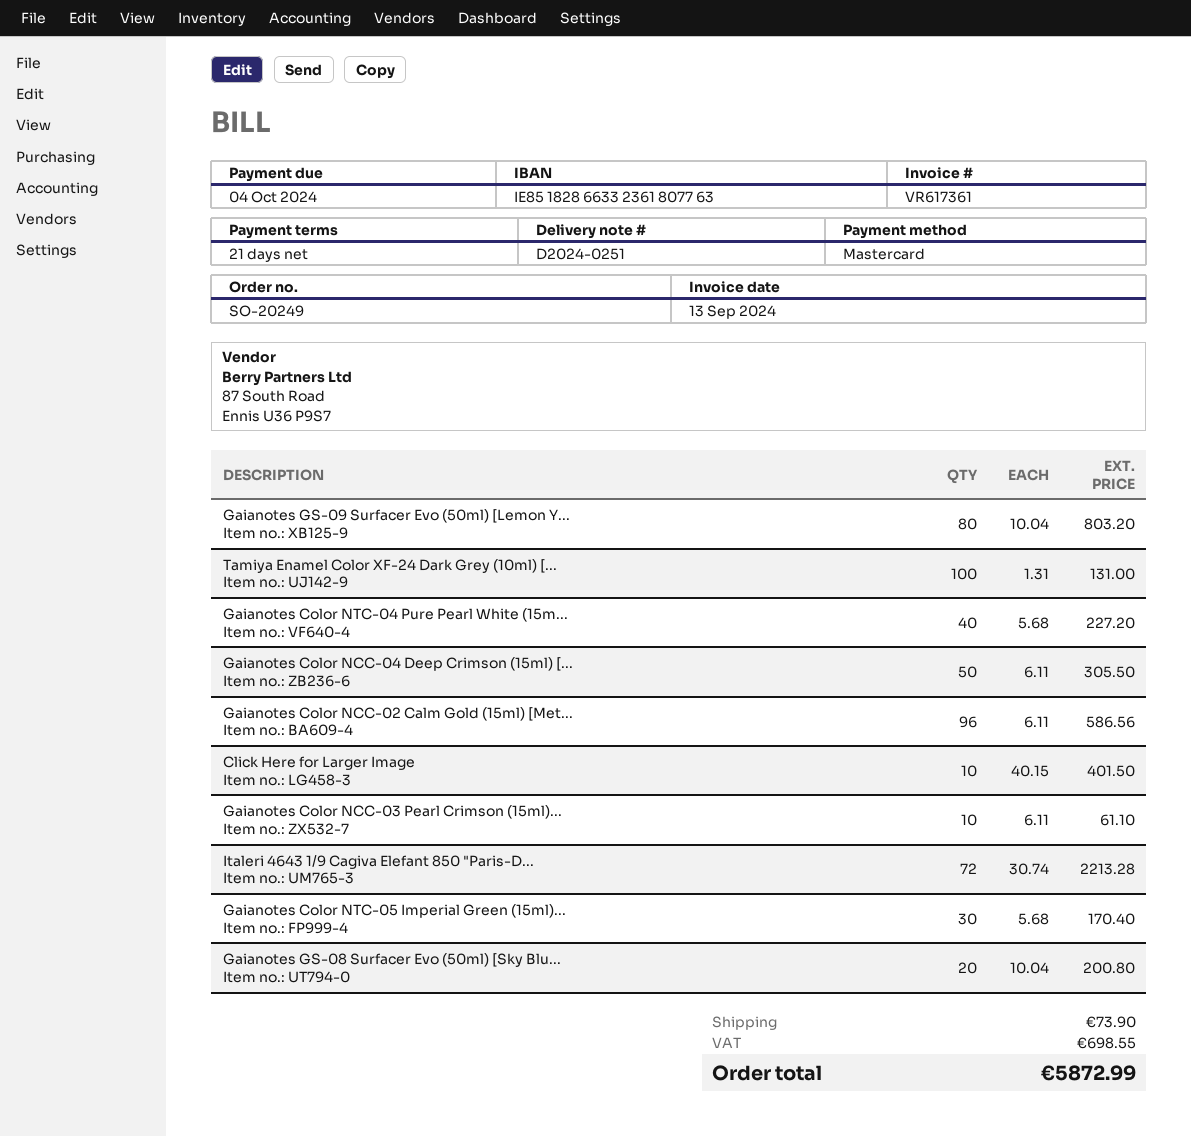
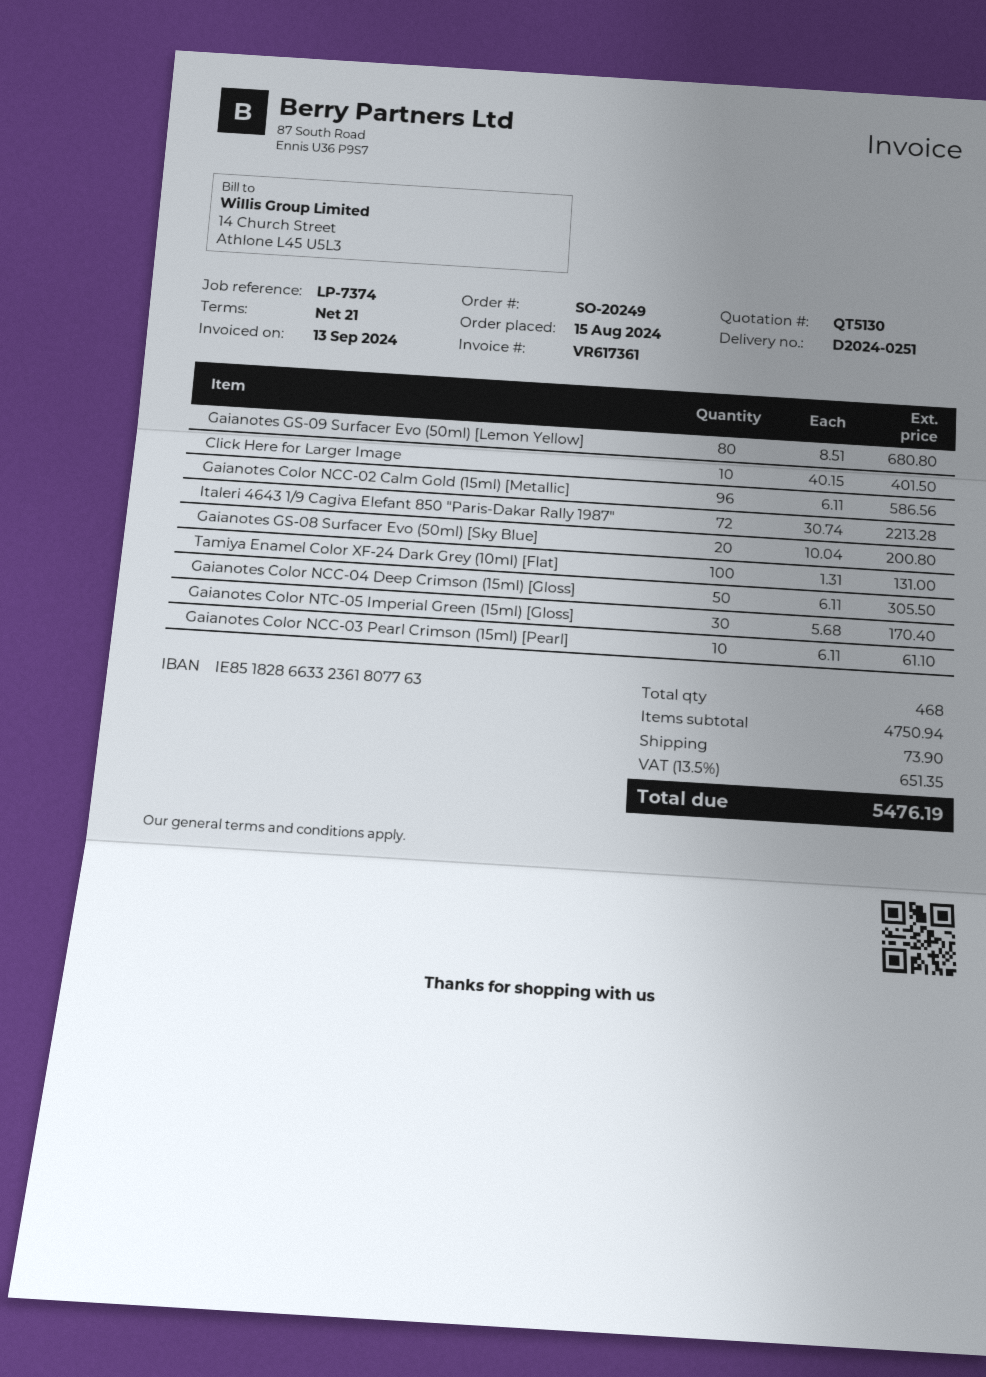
Gaianotes GS-09 Surfacer Evo (50ml) [Lemon Y...: 80 x 10.04 = 803.20 -> 80 x 8.51 = 680.80
Gaianotes Color NTC-04 Pure Pearl White (15m...: 40 x 5.68 = 227.20 -> none
tax: 698.55 -> 651.35
total: 5872.99 -> 5476.19

